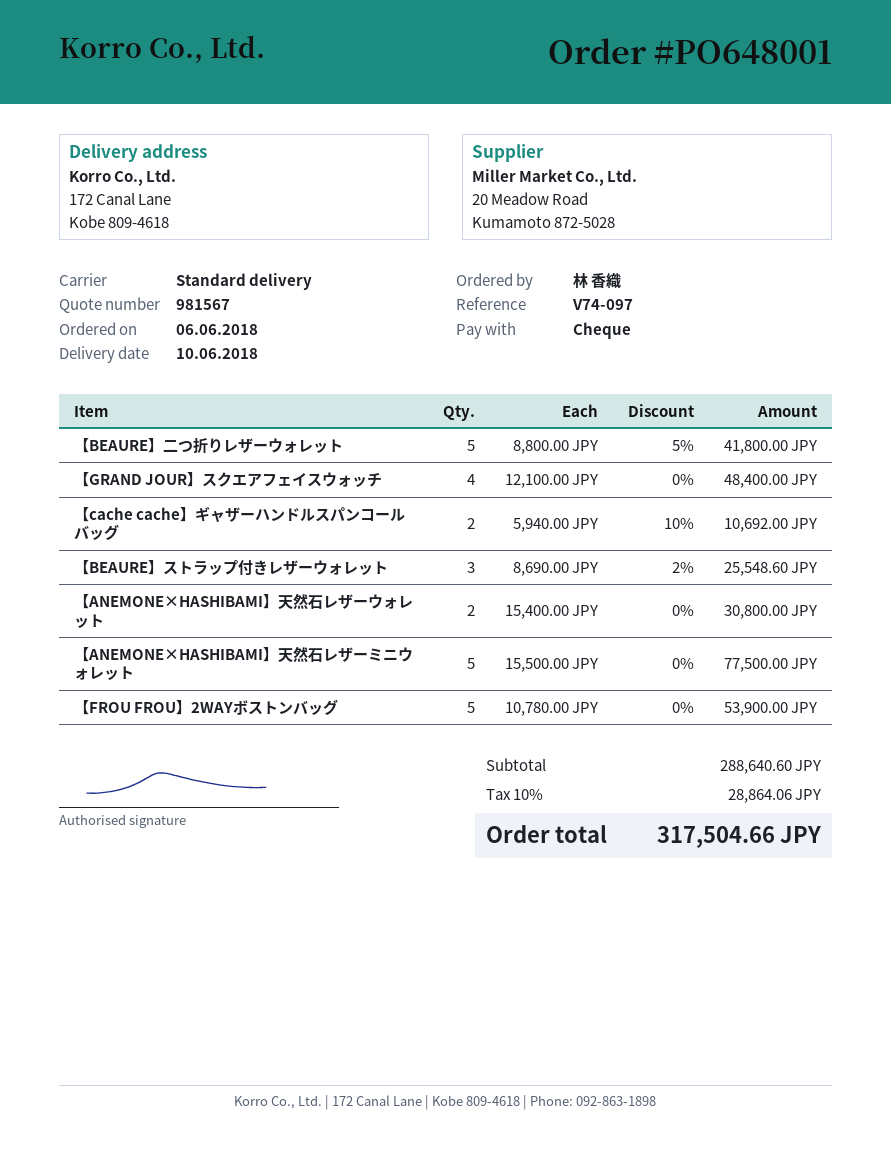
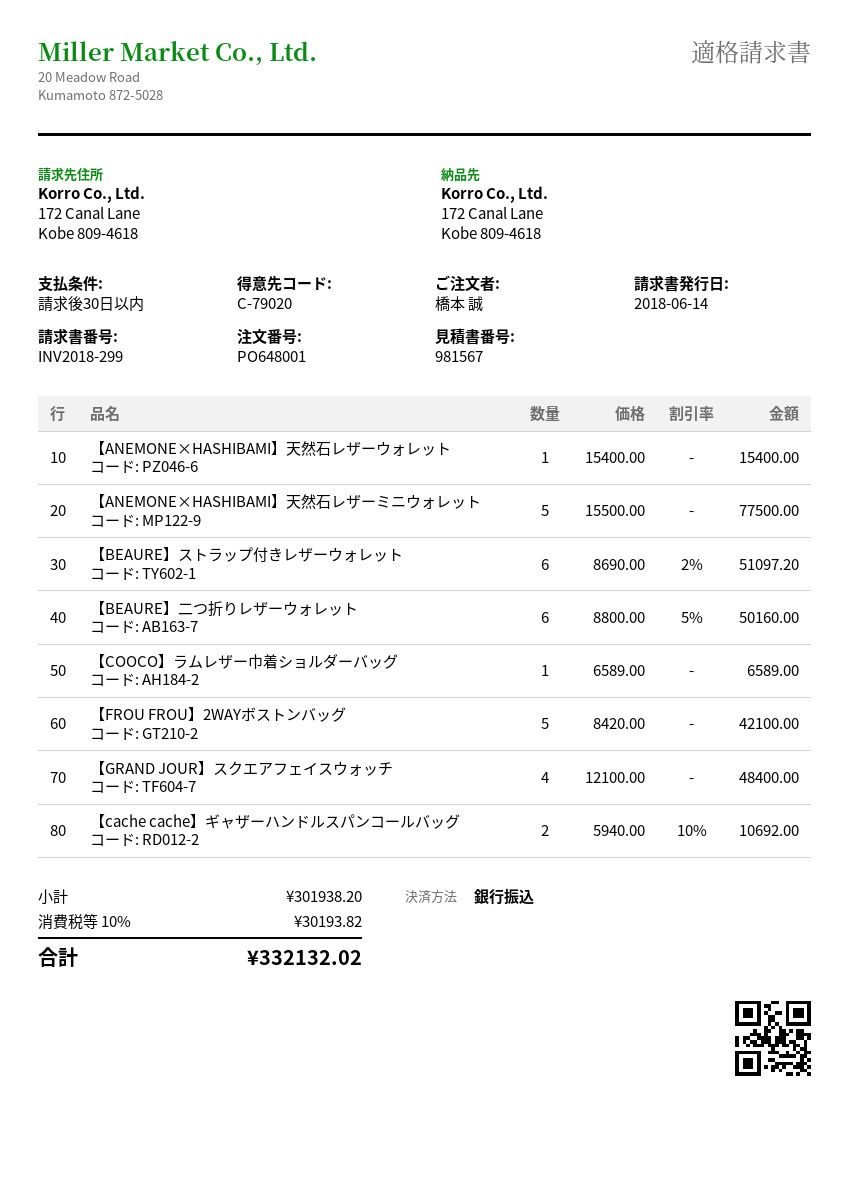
ordered by: 林 香織 -> 橋本 誠
payment method: cheque -> bank transfer
【BEAURE】二つ折りレザーウォレット: 5 x 8800.00 - 5% = 41800.00 -> 6 x 8800.00 - 5% = 50160.00
【BEAURE】ストラップ付きレザーウォレット: 3 x 8690.00 - 2% = 25548.60 -> 6 x 8690.00 - 2% = 51097.20
【ANEMONE×HASHIBAMI】天然石レザーウォレット: 2 x 15400.00 = 30800.00 -> 1 x 15400.00 = 15400.00
【FROU FROU】2WAYボストンバッグ: 5 x 10780.00 = 53900.00 -> 5 x 8420.00 = 42100.00
【COOCO】ラムレザー巾着ショルダーバッグ: none -> 1 x 6589.00 = 6589.00
subtotal: 288640.60 -> 301938.20
tax: 10% = 28864.06 -> 10% = 30193.82
total: 317504.66 -> 332132.02

